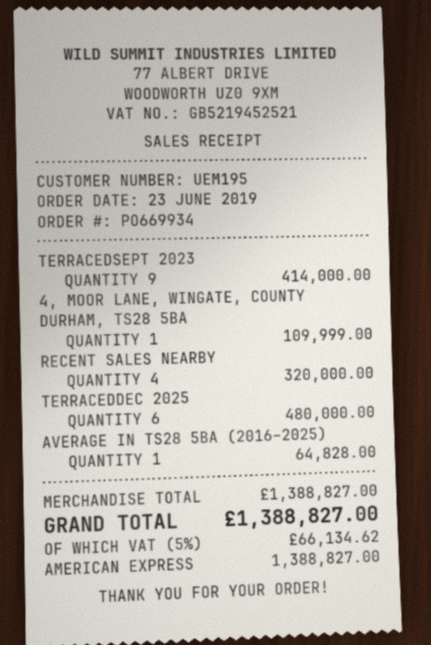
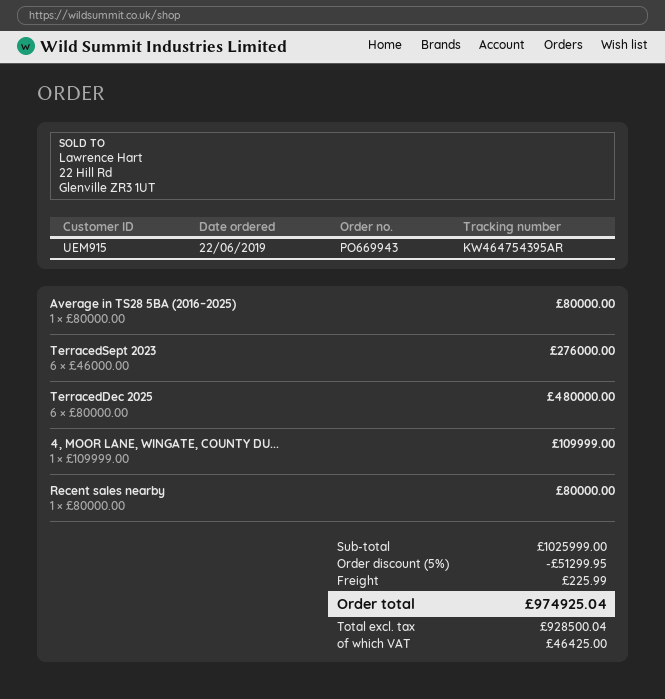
order number: PO669934 -> PO669943
order date: 2019-06-23 -> 2019-06-22
customer number: UEM195 -> UEM915
TERRACEDSEPT 2023: 9 for 414000.00 -> 6 for 276000.00
RECENT SALES NEARBY: 4 for 320000.00 -> 1 for 80000.00
AVERAGE IN TS28 5BA (2016–2025): 1 for 64828.00 -> 1 for 80000.00
subtotal: 1388827.00 -> 1025999.00
discount: none -> 5% = 51299.95
shipping: none -> 225.99
tax: 66134.62 -> 46425.00
total: 1388827.00 -> 974925.04

